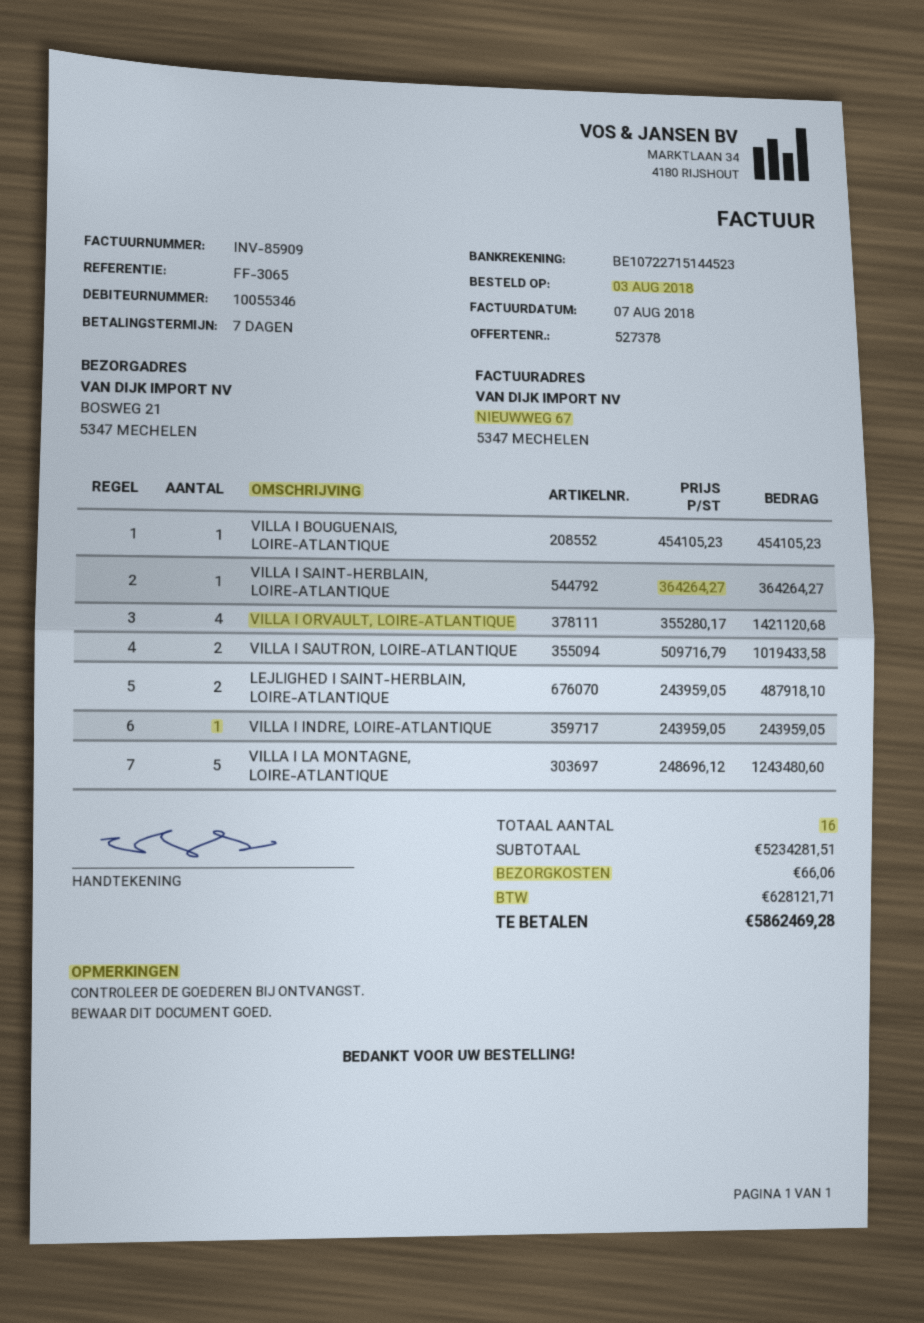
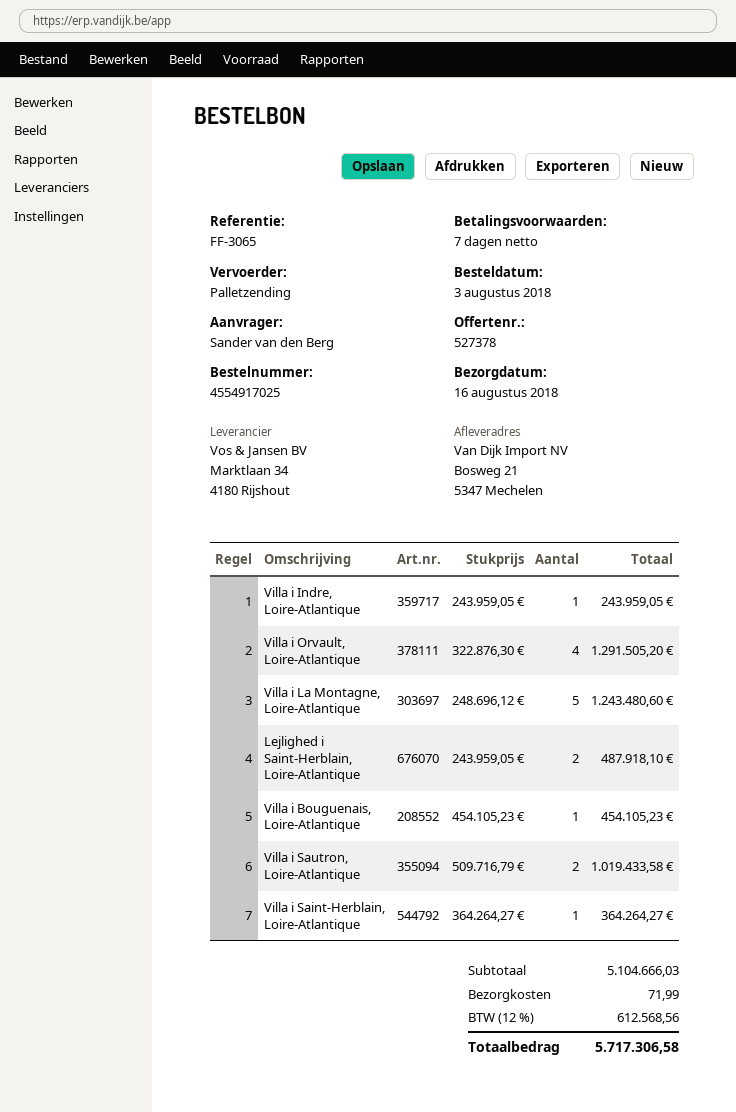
VILLA I ORVAULT, LOIRE-ATLANTIQUE: 4 x 355280.17 = 1421120.68 -> 4 x 322876.30 = 1291505.20
subtotal: 5234281.51 -> 5104666.03
shipping: 66.06 -> 71.99
tax: 628121.71 -> 612568.56
total: 5862469.28 -> 5717306.58

